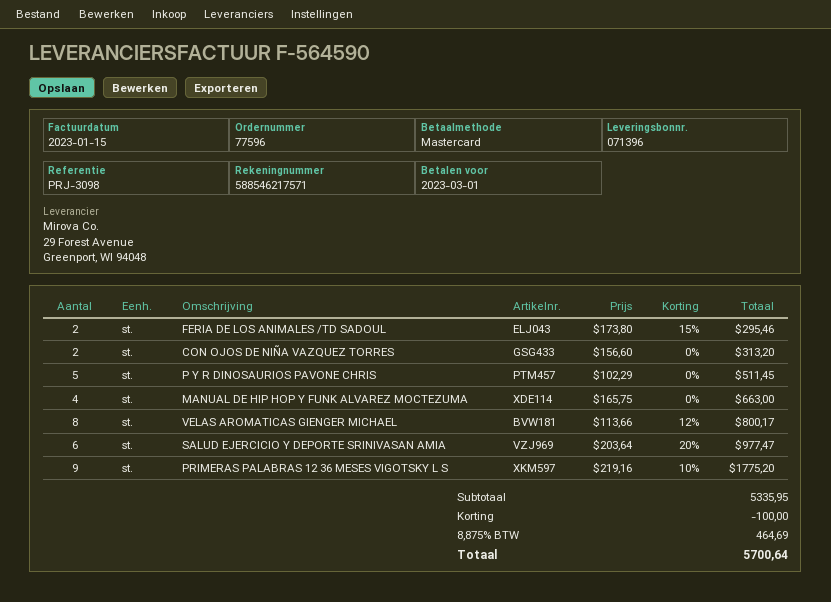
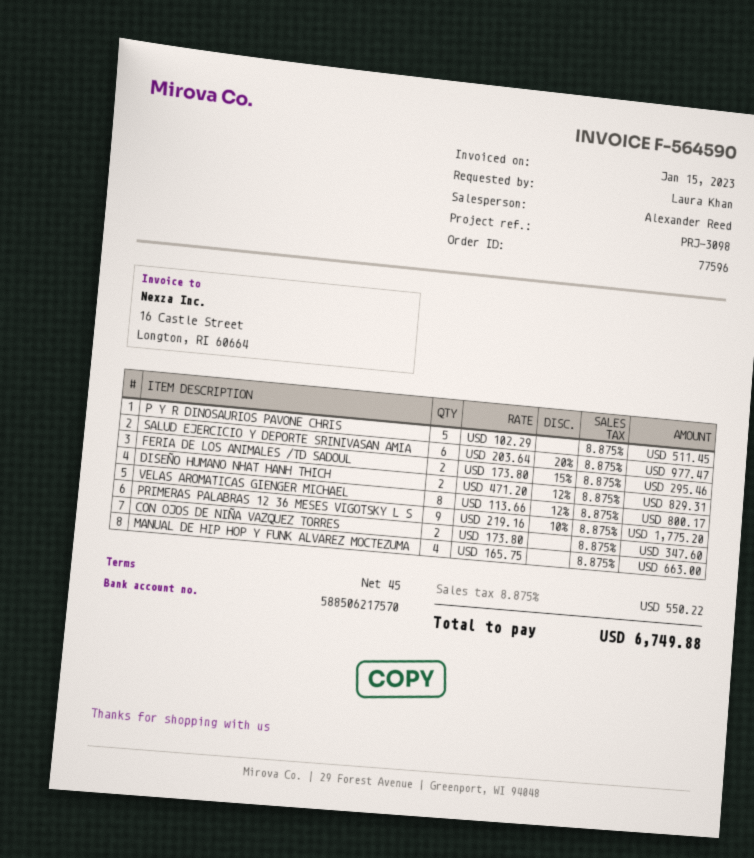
bank account: 588546217571 -> 588506217570
CON OJOS DE NIÑA VAZQUEZ TORRES: 2 x 156.60 = 313.20 -> 2 x 173.80 = 347.60
DISEÑO HUMANO NHAT HANH THICH: none -> 2 x 471.20 - 12% = 829.31
discount: 100.00 -> none
tax: 8.875% = 464.69 -> 8.875% = 550.22
total: 5700.64 -> 6749.88

